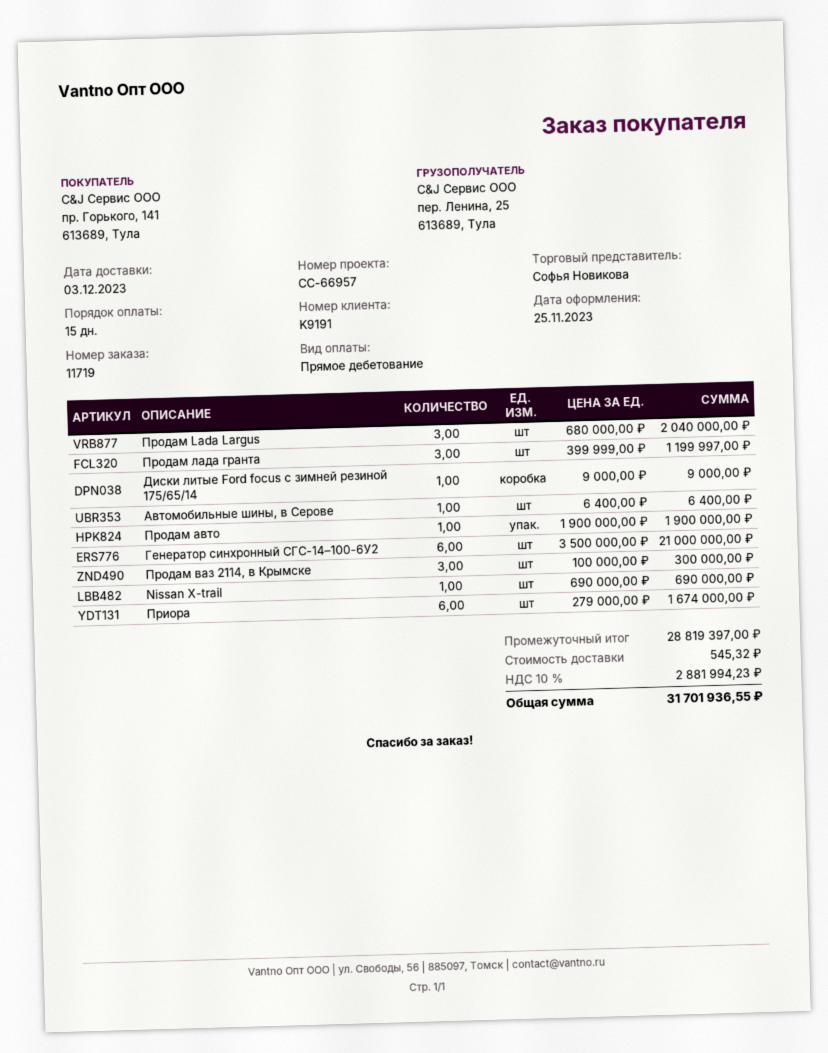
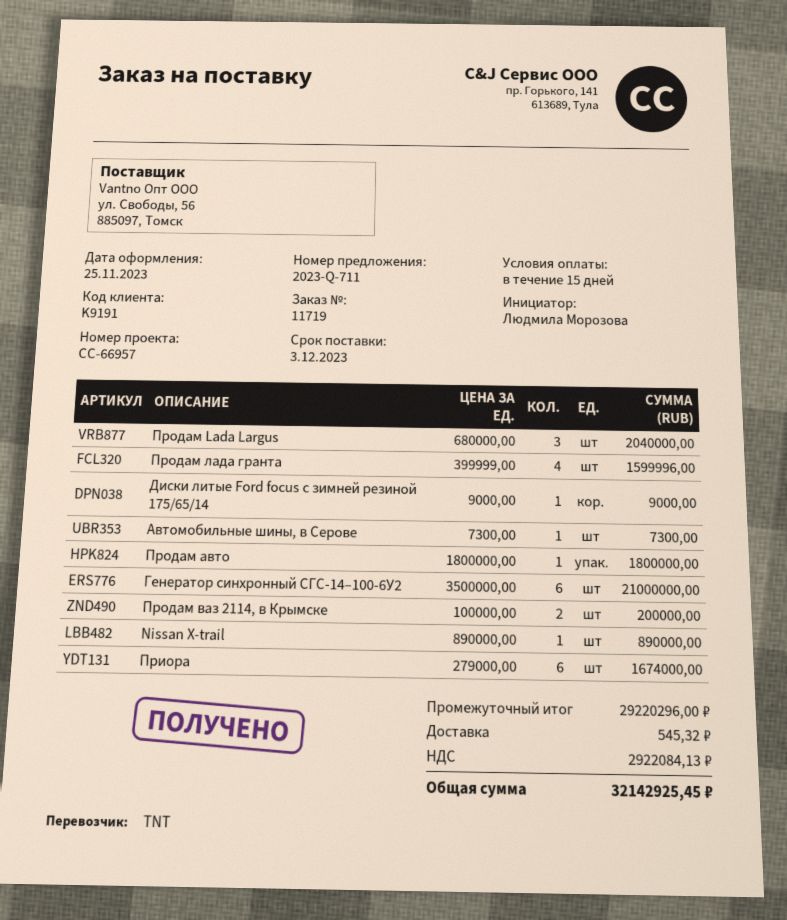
Продам лада гранта: 3 x 399999.00 = 1199997.00 -> 4 x 399999.00 = 1599996.00
Автомобильные шины, в Серове: 1 x 6400.00 = 6400.00 -> 1 x 7300.00 = 7300.00
Продам авто: 1 x 1900000.00 = 1900000.00 -> 1 x 1800000.00 = 1800000.00
Продам ваз 2114, в Крымске: 3 x 100000.00 = 300000.00 -> 2 x 100000.00 = 200000.00
Nissan X-trail: 1 x 690000.00 = 690000.00 -> 1 x 890000.00 = 890000.00
subtotal: 28819397.00 -> 29220296.00
tax: 2881994.23 -> 2922084.13
total: 31701936.55 -> 32142925.45

